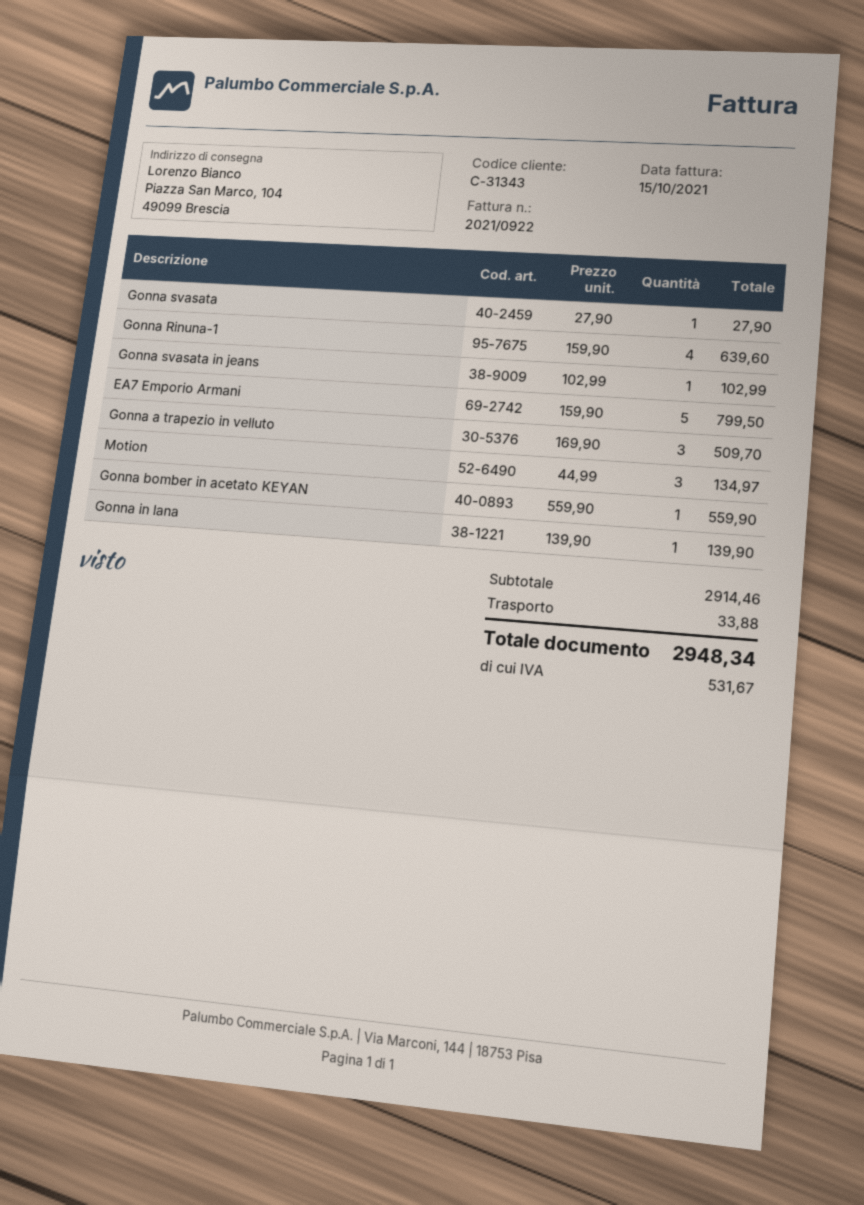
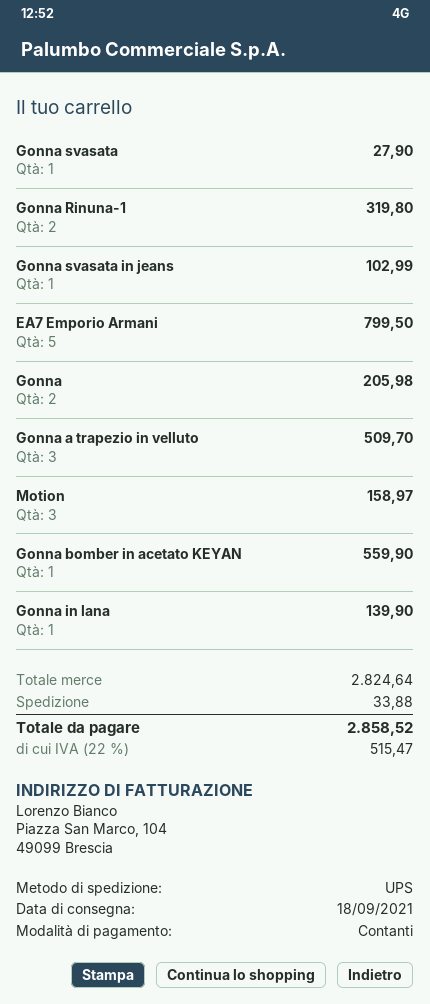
Gonna Rinuna-1: 4 for 639.60 -> 2 for 319.80
Motion: 3 for 134.97 -> 3 for 158.97
Gonna: none -> 2 for 205.98
subtotal: 2914.46 -> 2824.64
tax: 531.67 -> 515.47
total: 2948.34 -> 2858.52

